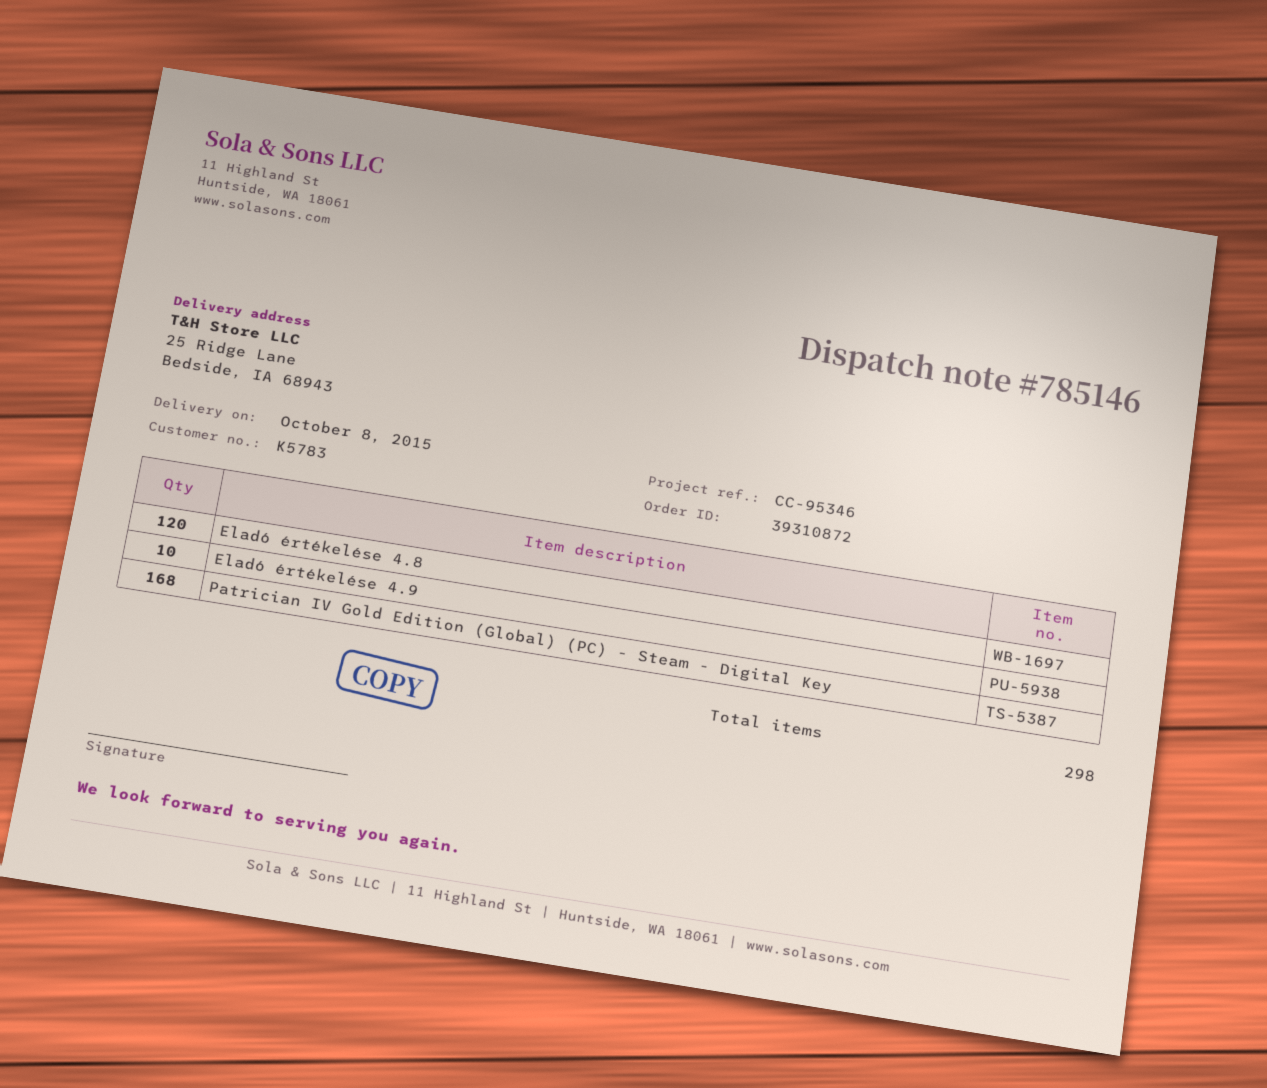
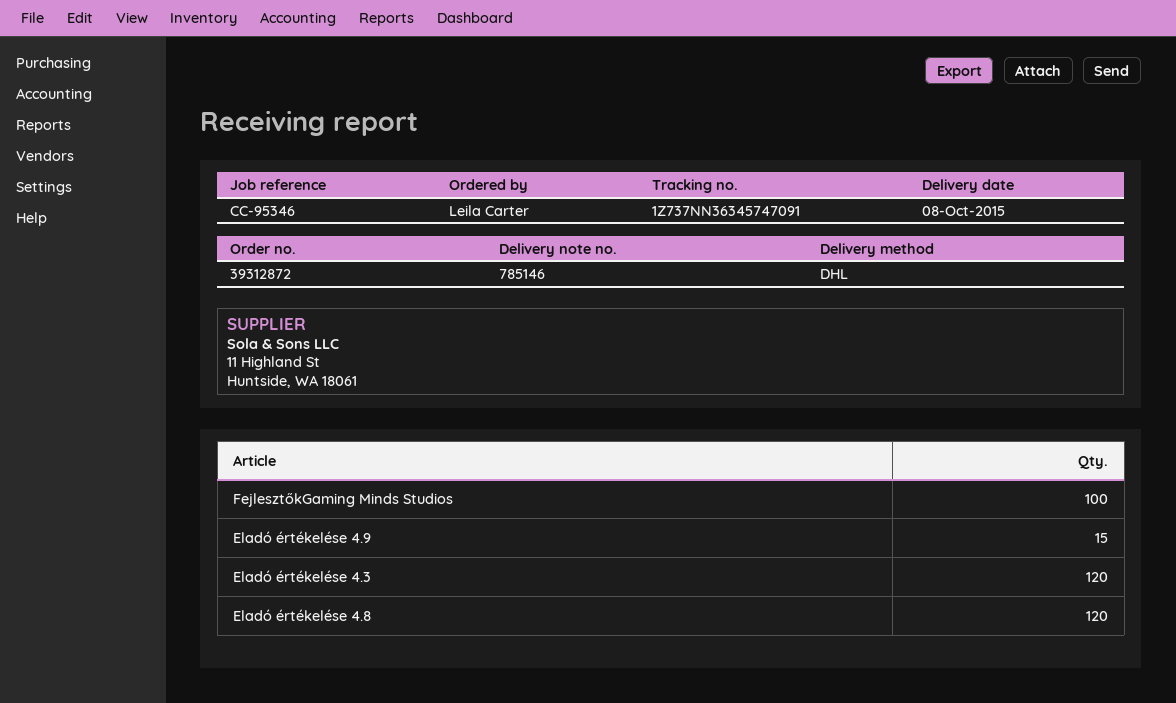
order number: 39310872 -> 39312872
Eladó értékelése 4.9: 10 -> 15
Patrician IV Gold Edition (Global) (PC) - Steam - Digital Key: 168 -> none
FejlesztőkGaming Minds Studios: none -> 100
Eladó értékelése 4.3: none -> 120

